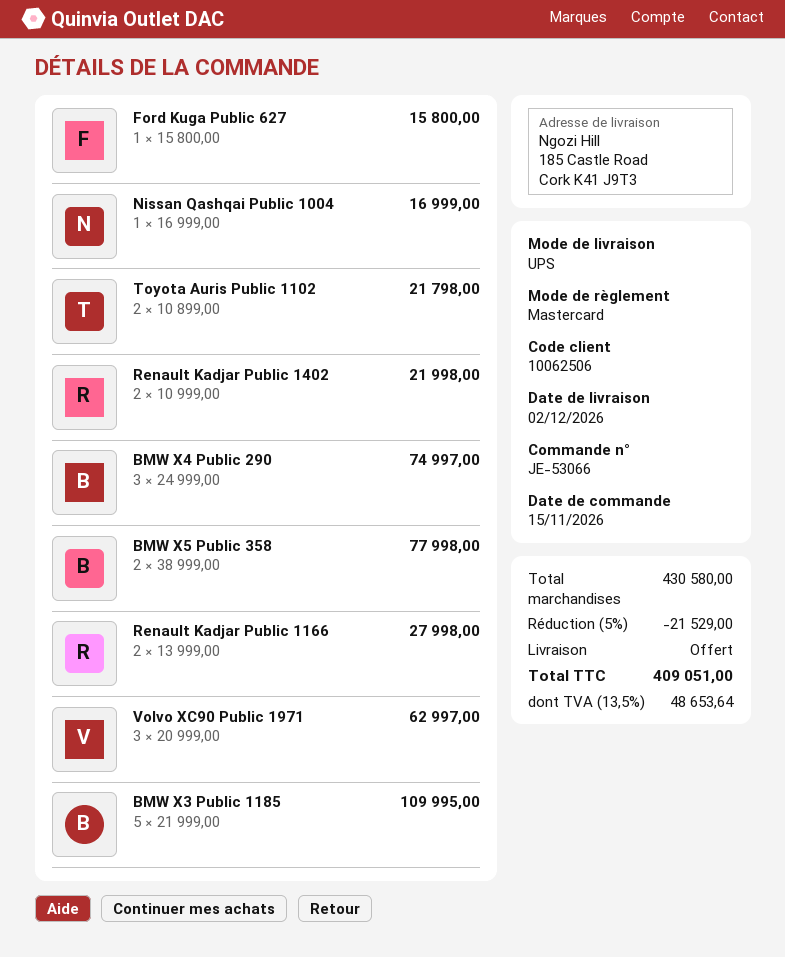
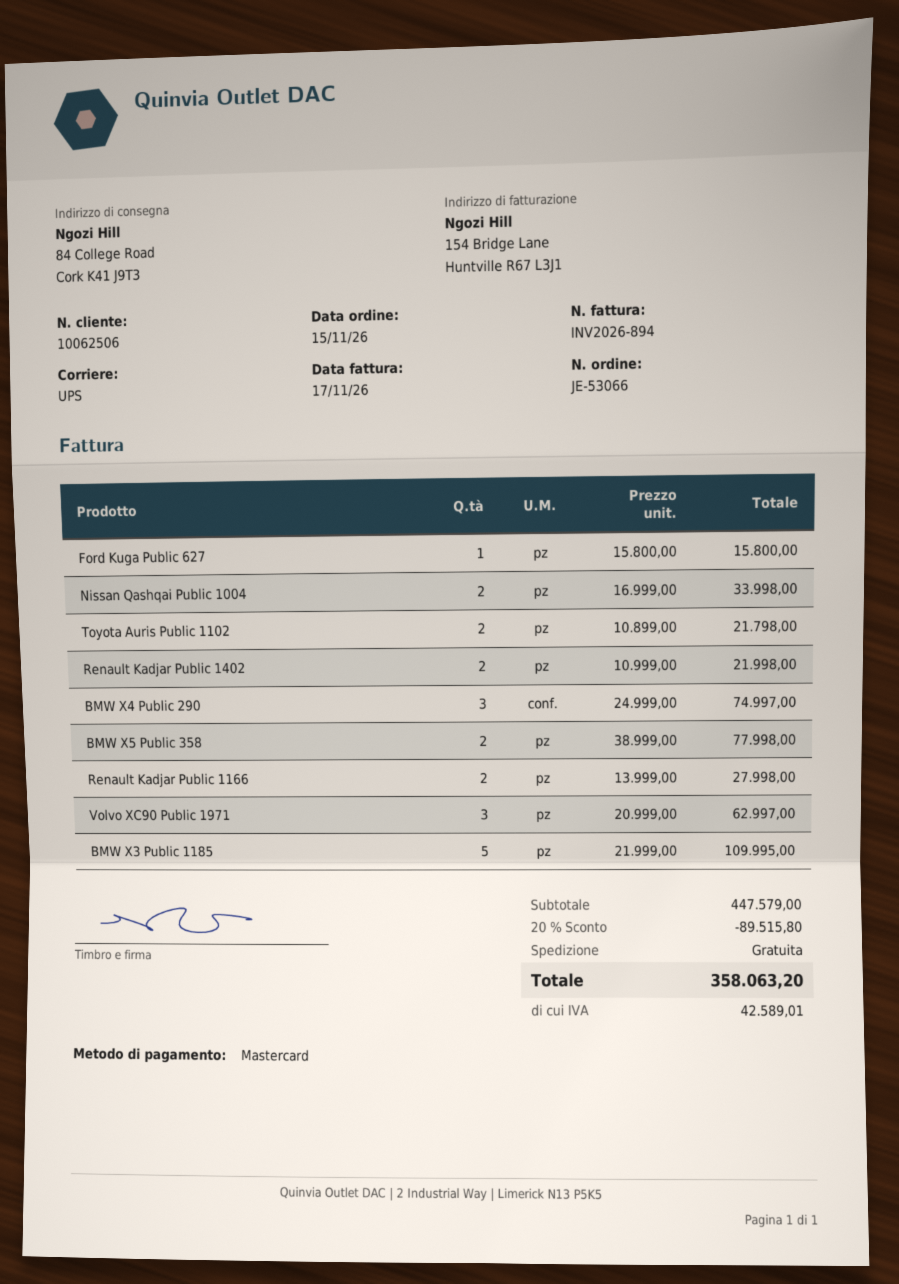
ship to: 185 Castle Road, Cork K41 J9T3 -> 84 College Road, Cork K41 J9T3
Nissan Qashqai Public 1004: 1 x 16999.00 = 16999.00 -> 2 x 16999.00 = 33998.00
subtotal: 430580.00 -> 447579.00
discount: 5% = 21529.00 -> 20% = 89515.80
tax: 48653.64 -> 42589.01
total: 409051.00 -> 358063.20

